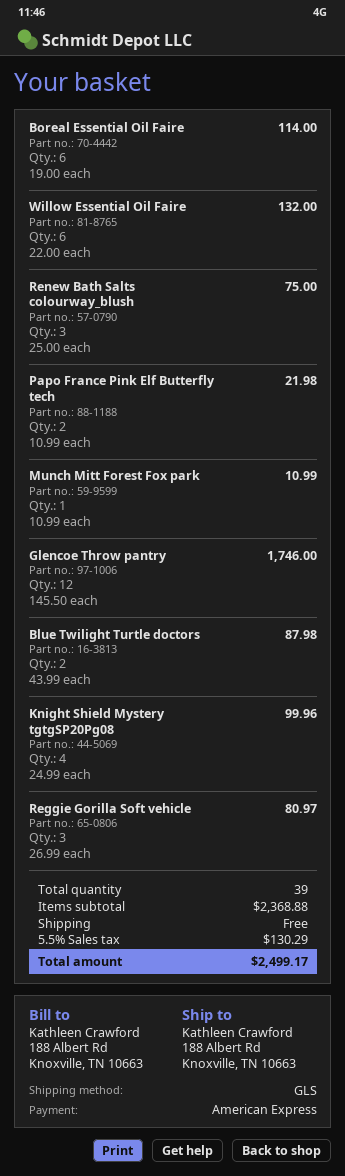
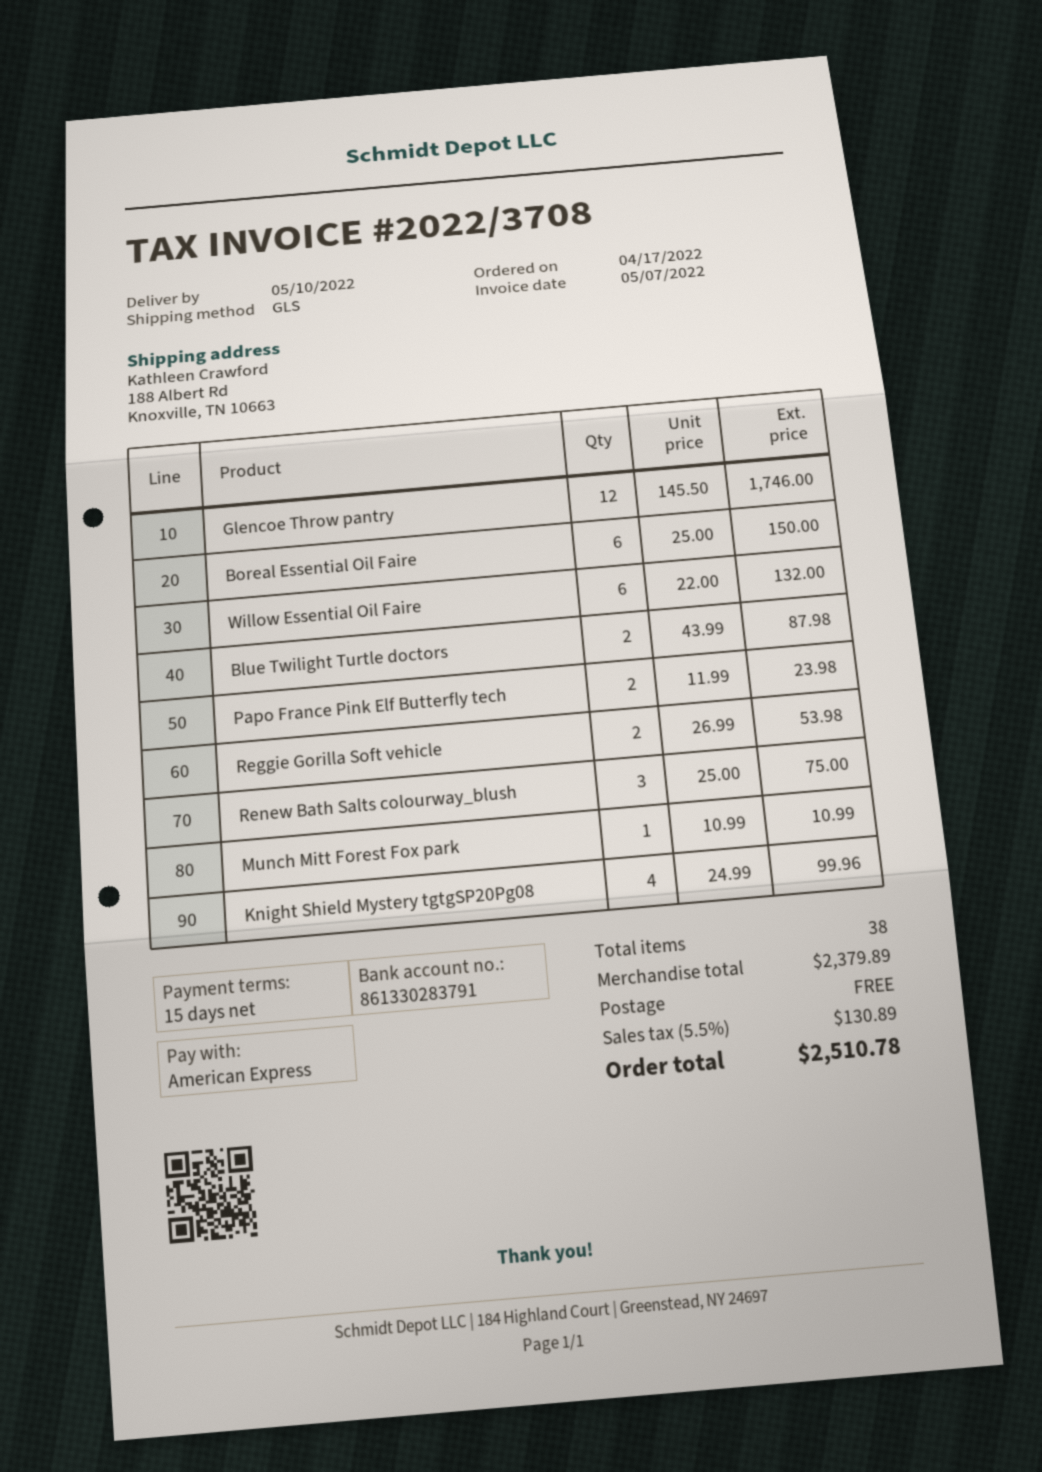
Boreal Essential Oil Faire: 6 x 19.00 = 114.00 -> 6 x 25.00 = 150.00
Papo France Pink Elf Butterfly tech: 2 x 10.99 = 21.98 -> 2 x 11.99 = 23.98
Reggie Gorilla Soft vehicle: 3 x 26.99 = 80.97 -> 2 x 26.99 = 53.98
total quantity: 39 -> 38
subtotal: 2368.88 -> 2379.89
tax: 5.5% = 130.29 -> 5.5% = 130.89
total: 2499.17 -> 2510.78

